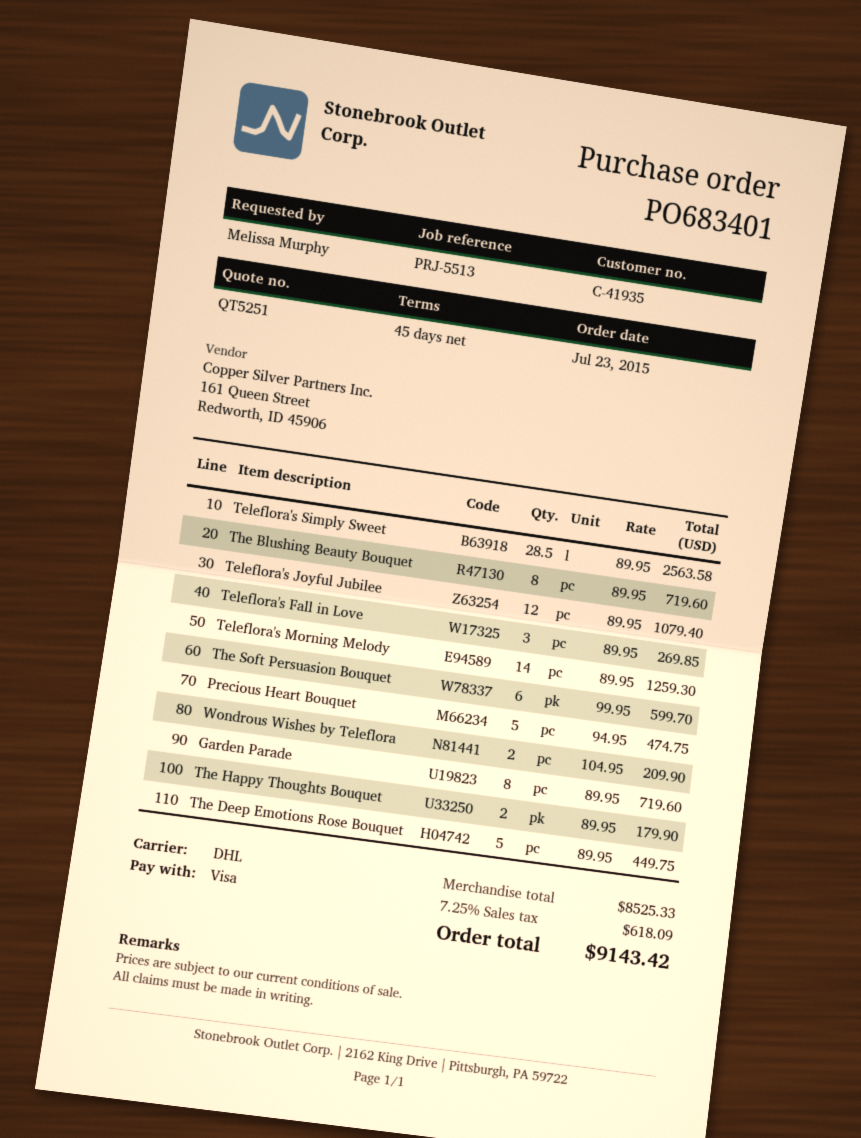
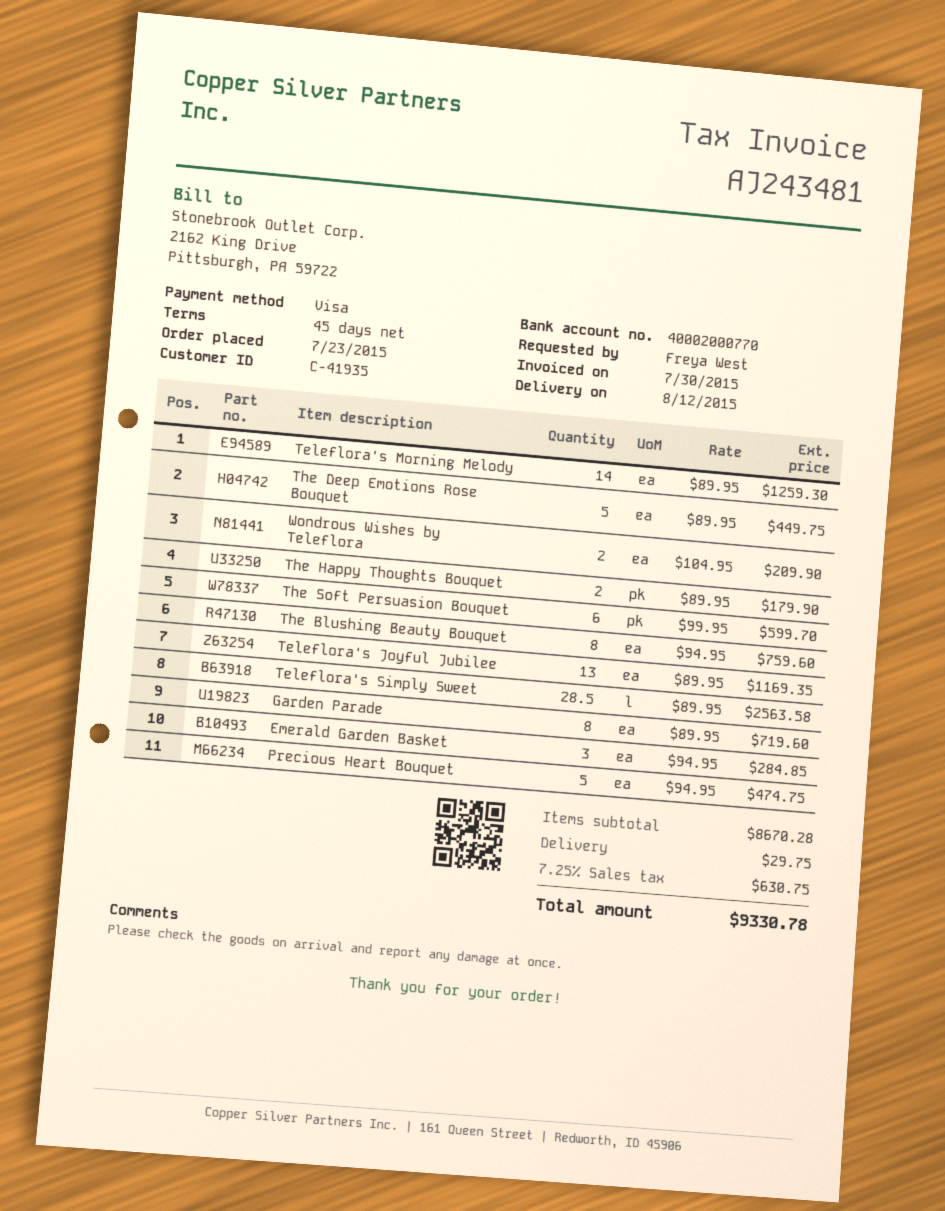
ordered by: Melissa Murphy -> Freya West
The Blushing Beauty Bouquet: 8 x 89.95 = 719.60 -> 8 x 94.95 = 759.60
Teleflora's Joyful Jubilee: 12 x 89.95 = 1079.40 -> 13 x 89.95 = 1169.35
Teleflora's Fall in Love: 3 x 89.95 = 269.85 -> none
Emerald Garden Basket: none -> 3 x 94.95 = 284.85
subtotal: 8525.33 -> 8670.28
shipping: none -> 29.75
tax: 7.25% = 618.09 -> 7.25% = 630.75
total: 9143.42 -> 9330.78

